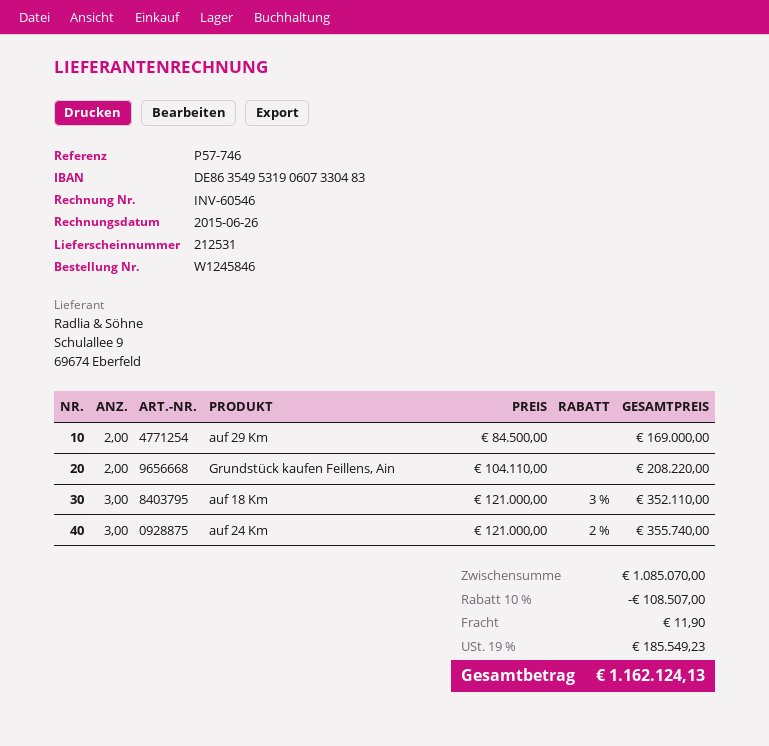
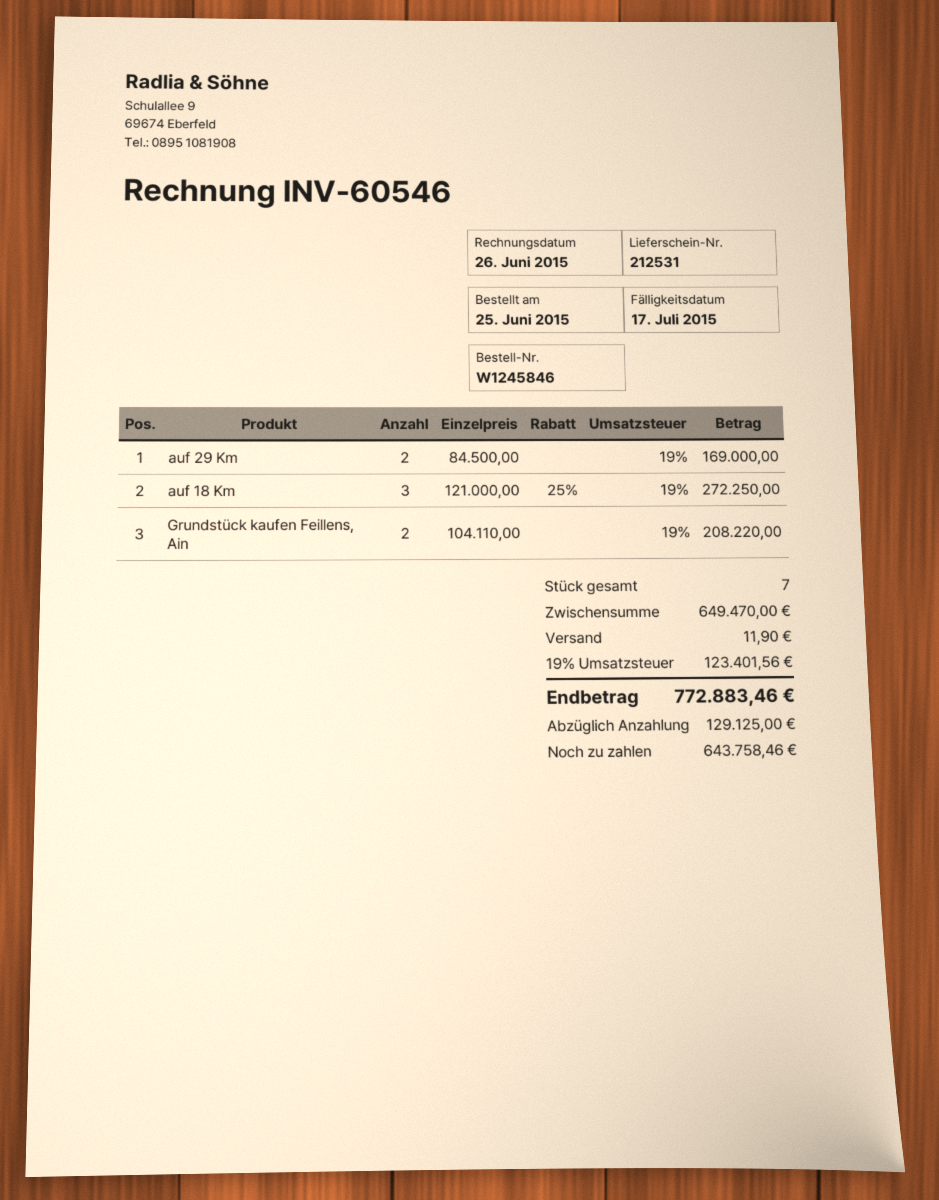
auf 18 Km: 3 x 121000.00 - 3% = 352110.00 -> 3 x 121000.00 - 25% = 272250.00
auf 24 Km: 3 x 121000.00 - 2% = 355740.00 -> none
subtotal: 1085070.00 -> 649470.00
discount: 10% = 108507.00 -> none
tax: 19% = 185549.23 -> 19% = 123401.56
total: 1162124.13 -> 772883.46

